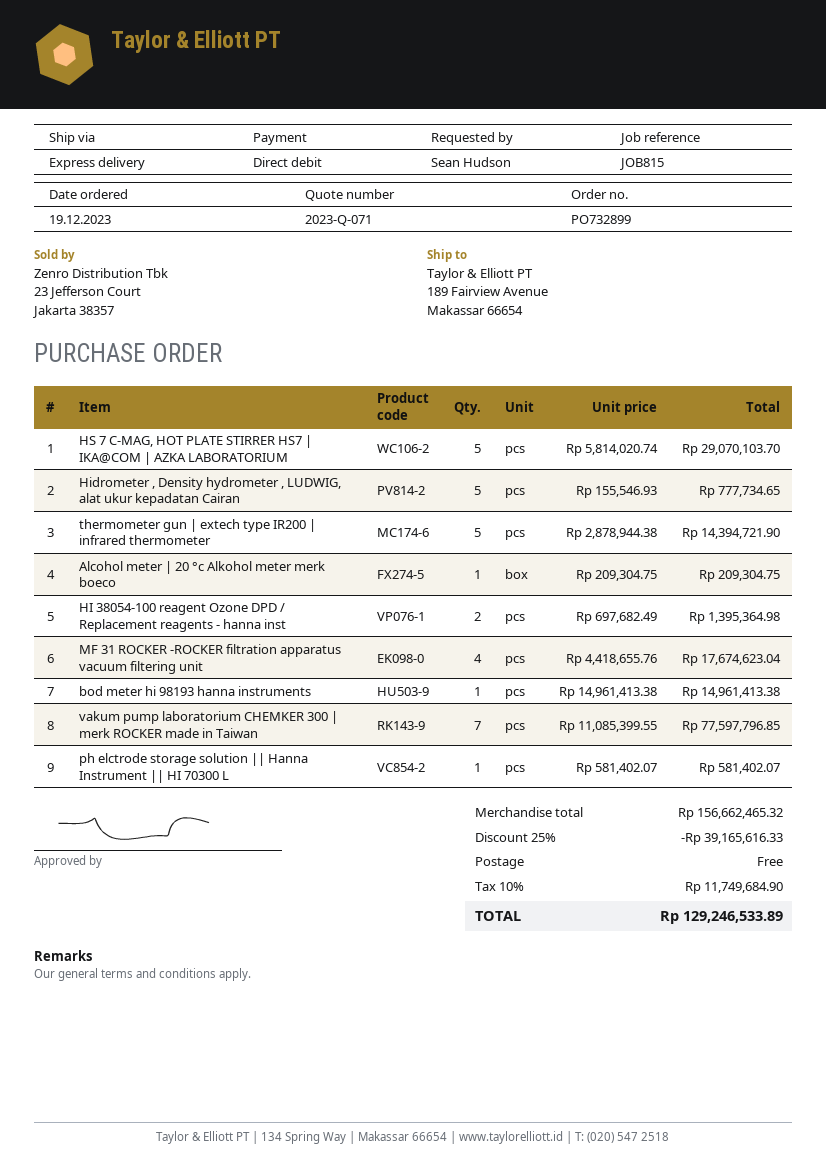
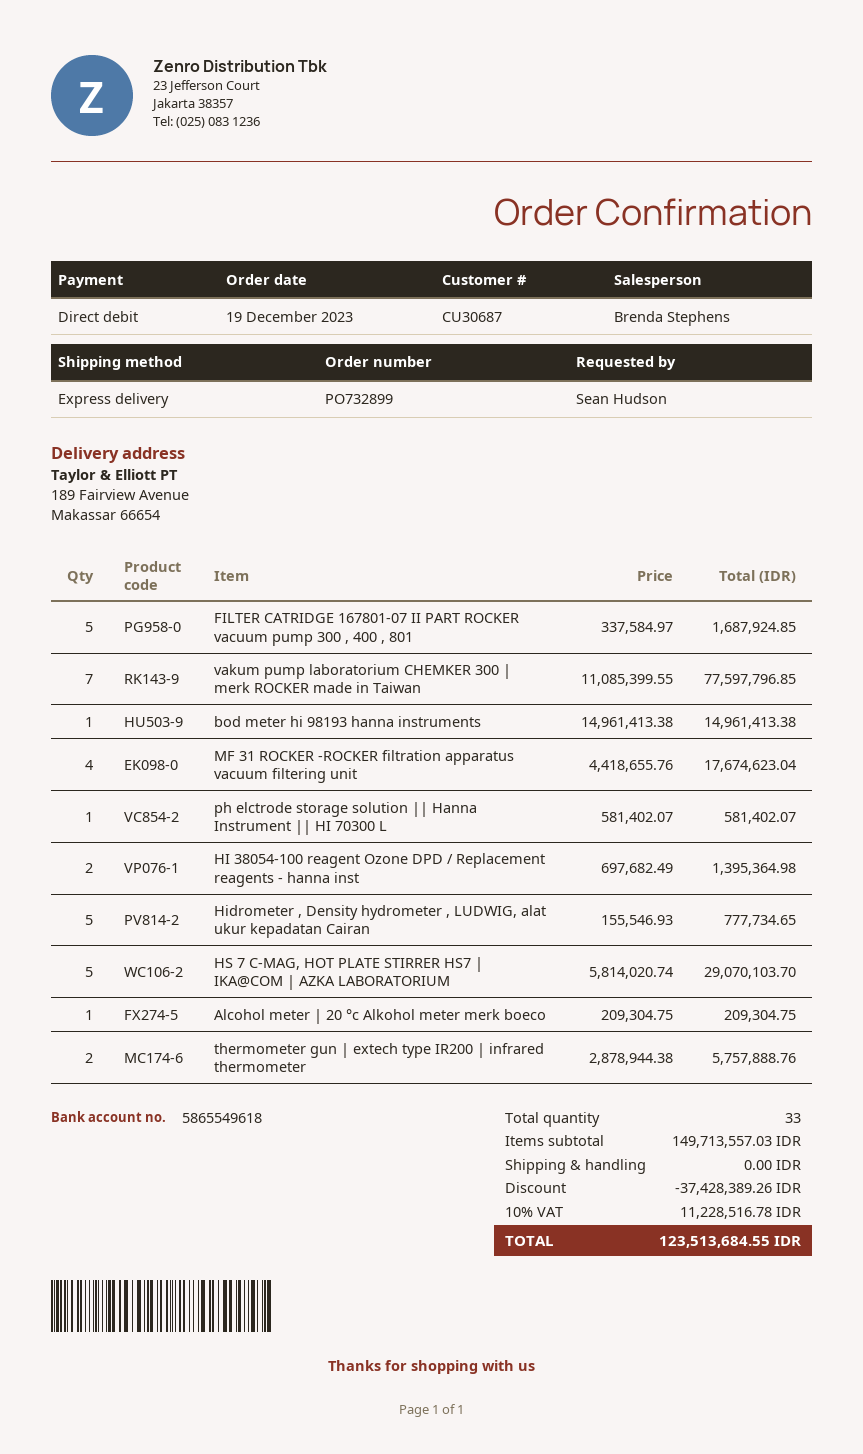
thermometer gun | extech type IR200 | infrared thermometer: 5 x 2878944.38 = 14394721.90 -> 2 x 2878944.38 = 5757888.76
FILTER CATRIDGE 167801-07 II PART ROCKER vacuum pump 300 , 400 , 801: none -> 5 x 337584.97 = 1687924.85
subtotal: 156662465.32 -> 149713557.03
discount: 39165616.33 -> 37428389.26
tax: 10% = 11749684.90 -> 10% = 11228516.78
total: 129246533.89 -> 123513684.55

